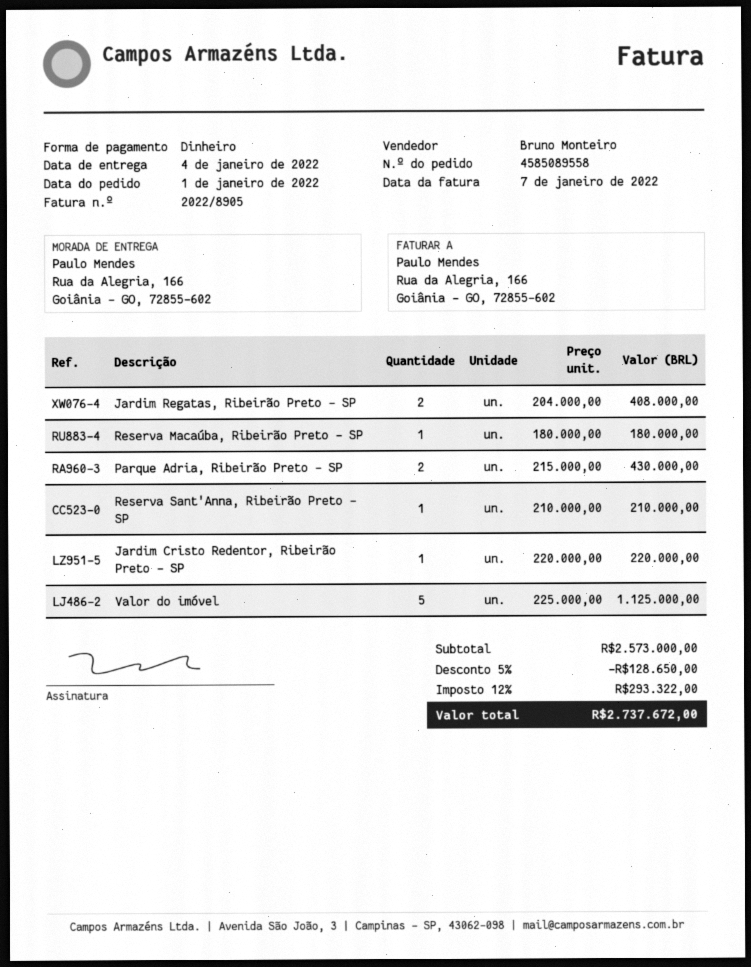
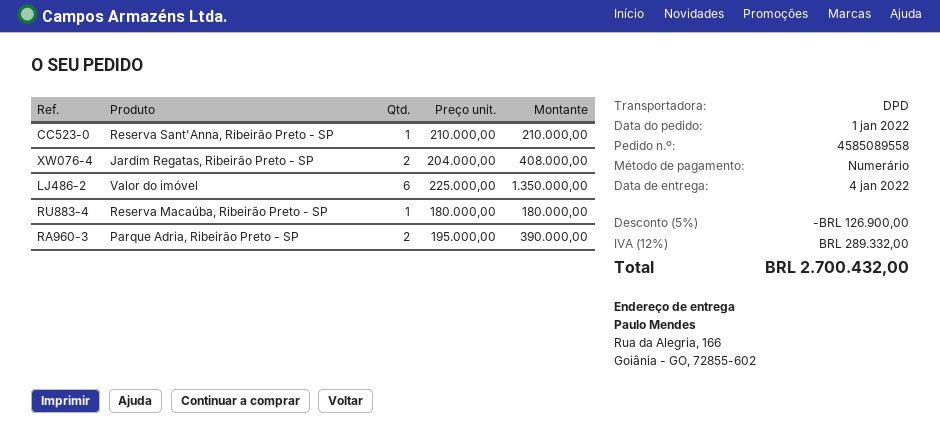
Parque Adria, Ribeirão Preto - SP: 2 x 215000.00 = 430000.00 -> 2 x 195000.00 = 390000.00
Jardim Cristo Redentor, Ribeirão Preto - SP: 1 x 220000.00 = 220000.00 -> none
Valor do imóvel: 5 x 225000.00 = 1125000.00 -> 6 x 225000.00 = 1350000.00
discount: 5% = 128650.00 -> 5% = 126900.00
tax: 12% = 293322.00 -> 12% = 289332.00
total: 2737672.00 -> 2700432.00

